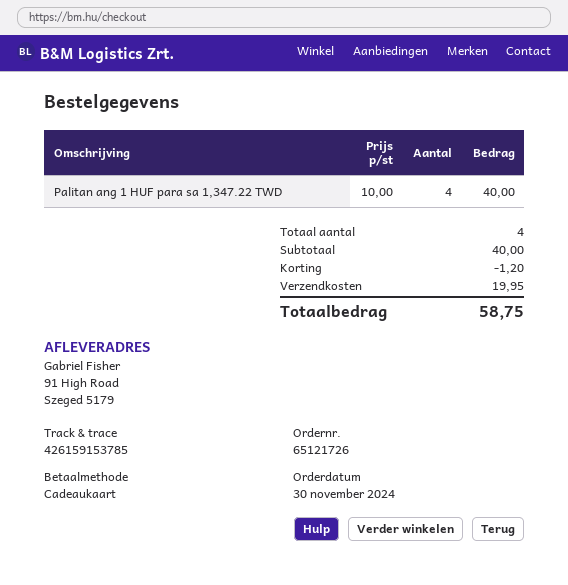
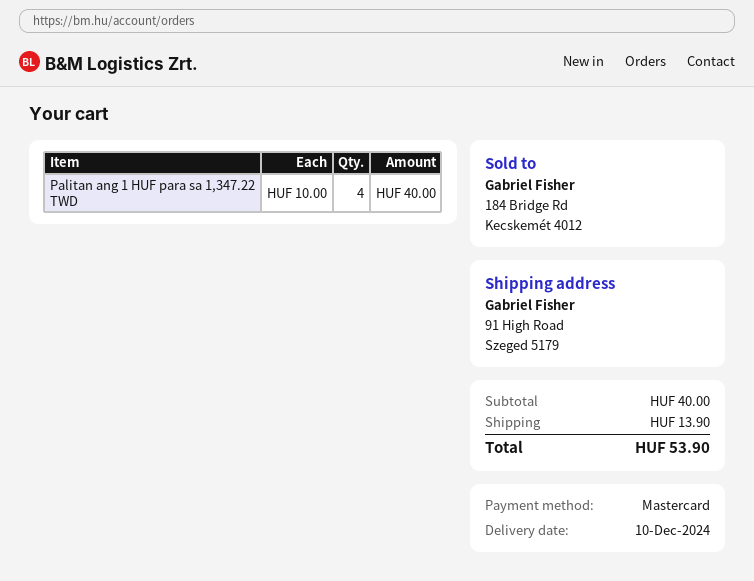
payment method: gift card -> Mastercard
discount: 1.20 -> none
shipping: 19.95 -> 13.90
total: 58.75 -> 53.90

